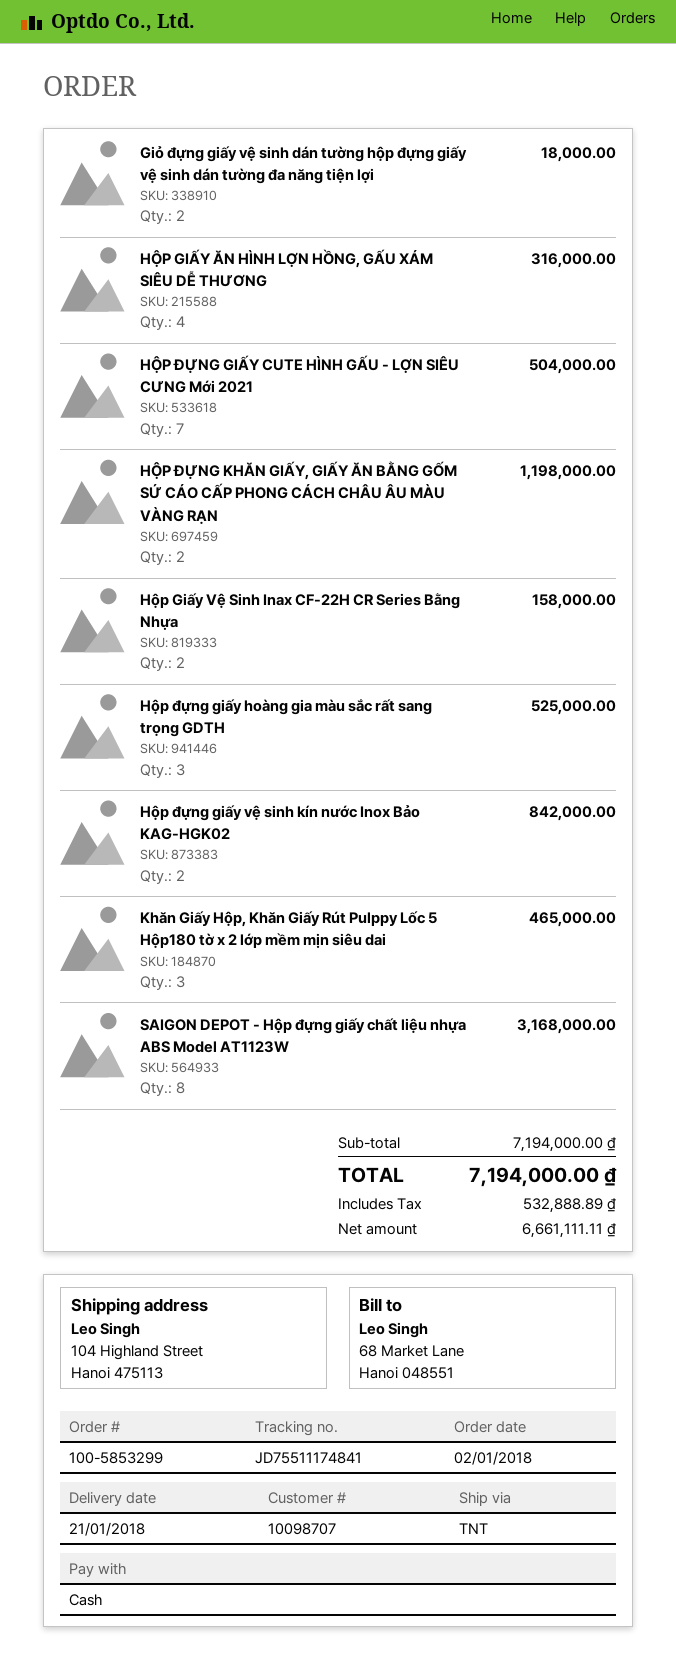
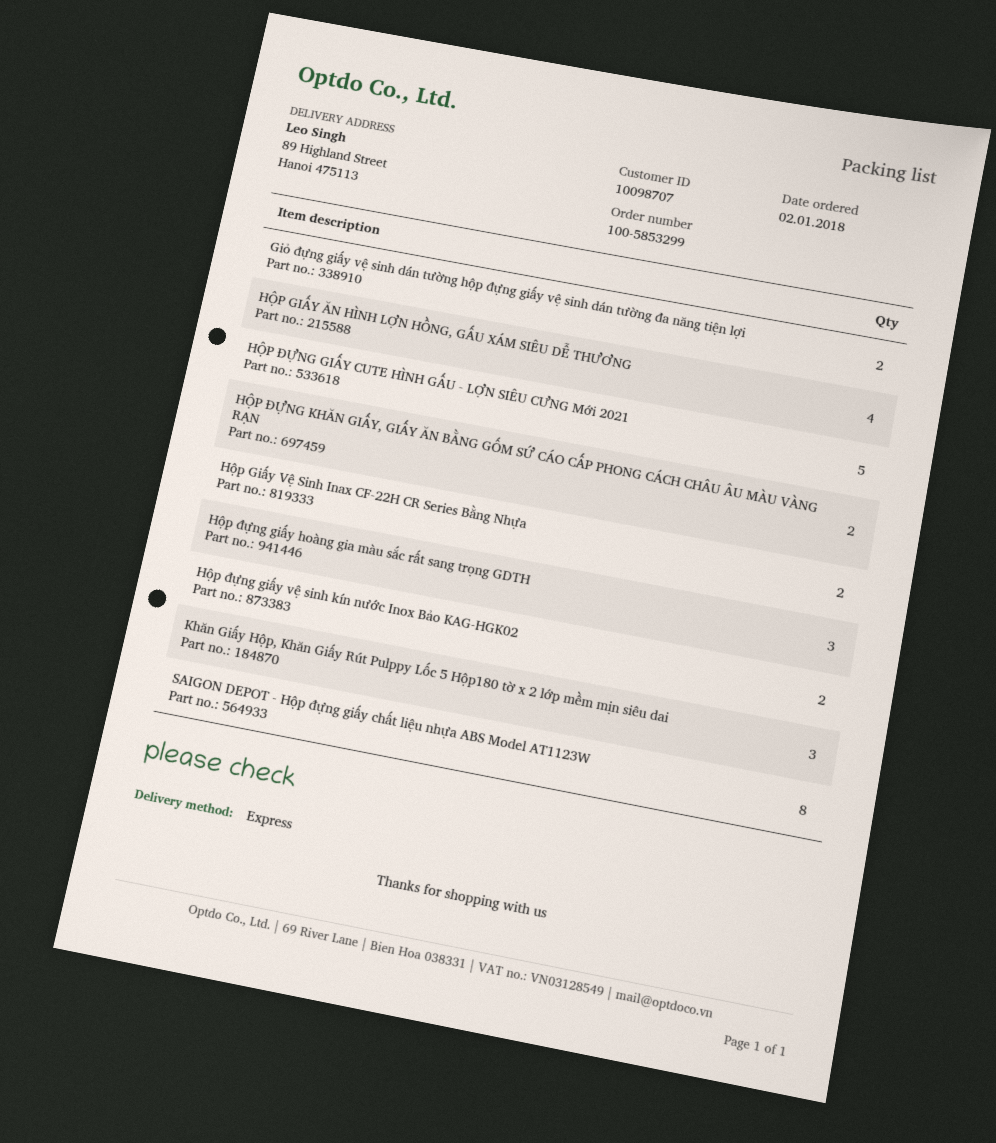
shipping method: TNT -> express
ship to: 104 Highland Street, Hanoi 475113 -> 89 Highland Street, Hanoi 475113
HỘP ĐỰNG GIẤY CUTE HÌNH GẤU - LỢN SIÊU CƯNG Mới 2021: 7 -> 5

